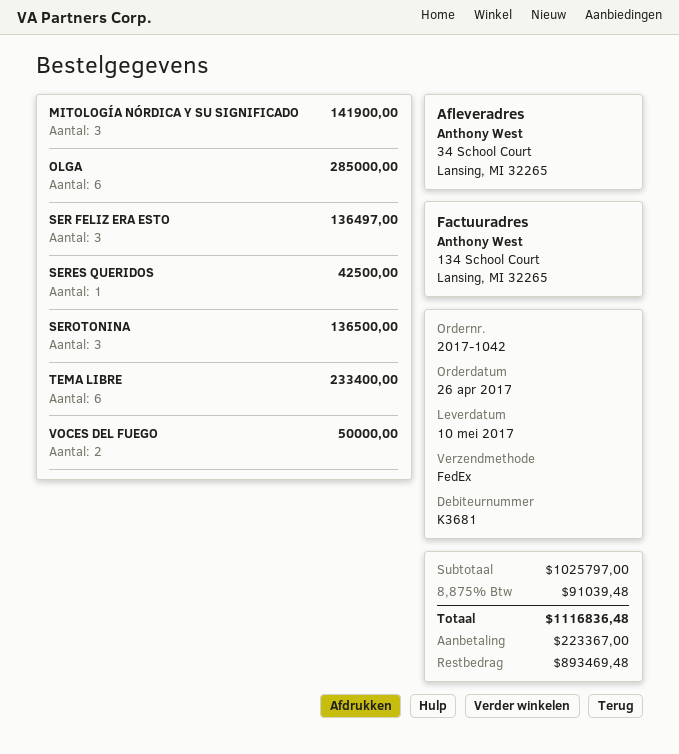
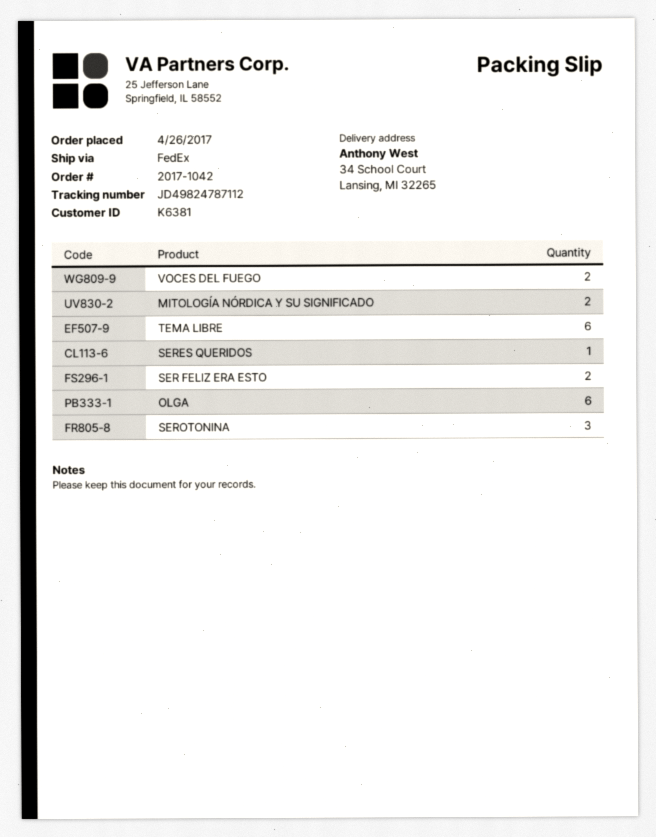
customer number: K3681 -> K6381
MITOLOGÍA NÓRDICA Y SU SIGNIFICADO: 3 -> 2
SER FELIZ ERA ESTO: 3 -> 2

